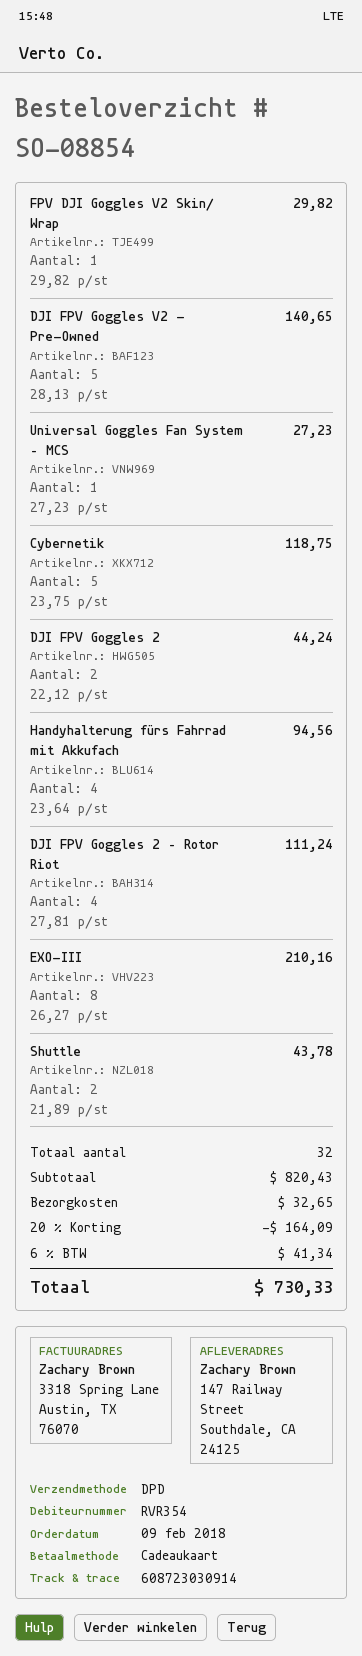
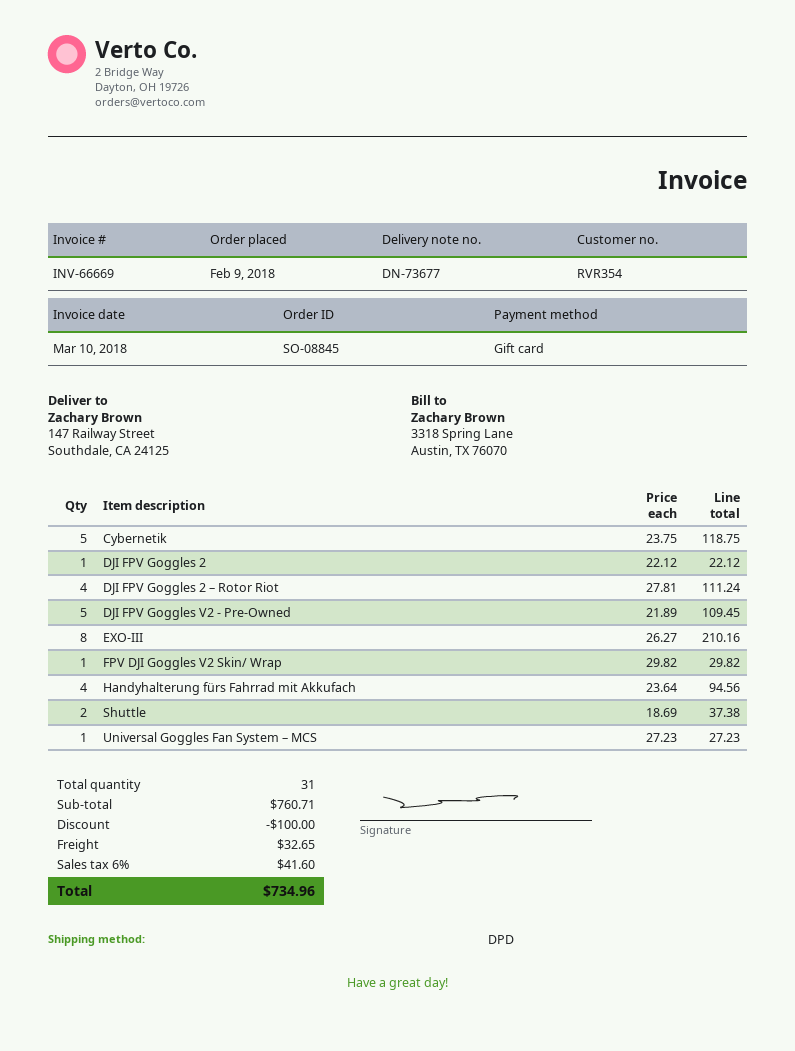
order number: SO-08854 -> SO-08845
DJI FPV Goggles V2 - Pre-Owned: 5 x 28.13 = 140.65 -> 5 x 21.89 = 109.45
DJI FPV Goggles 2: 2 x 22.12 = 44.24 -> 1 x 22.12 = 22.12
Shuttle: 2 x 21.89 = 43.78 -> 2 x 18.69 = 37.38
total quantity: 32 -> 31
subtotal: 820.43 -> 760.71
discount: 164.09 -> 100.00
tax: 6% = 41.34 -> 6% = 41.60
total: 730.33 -> 734.96

